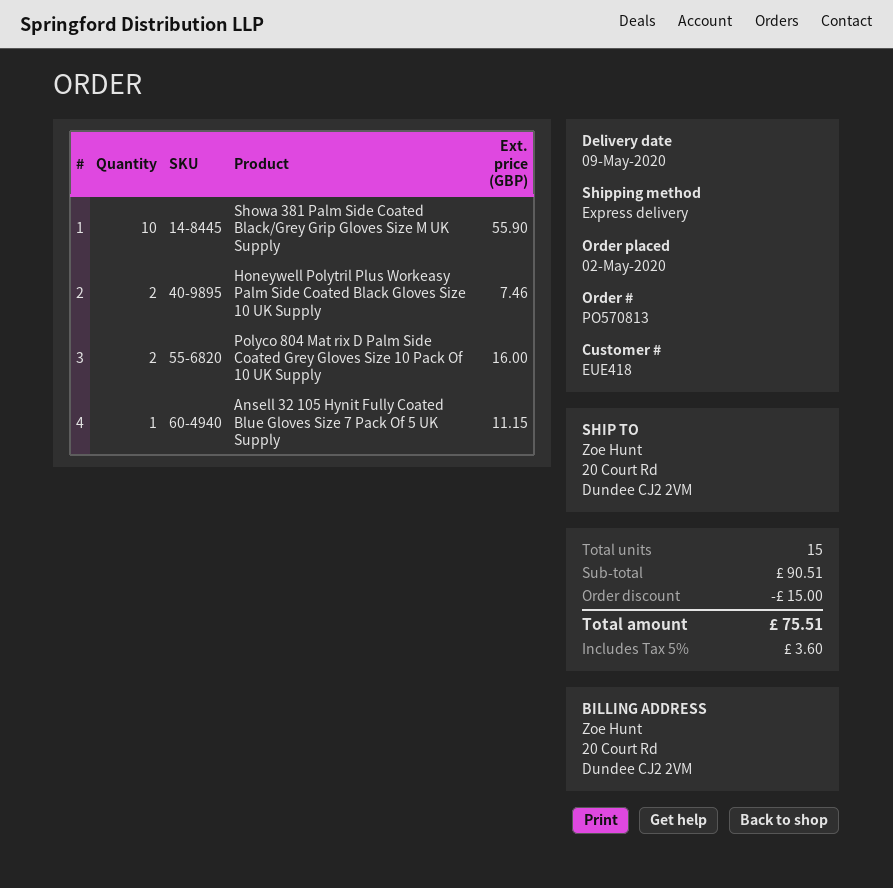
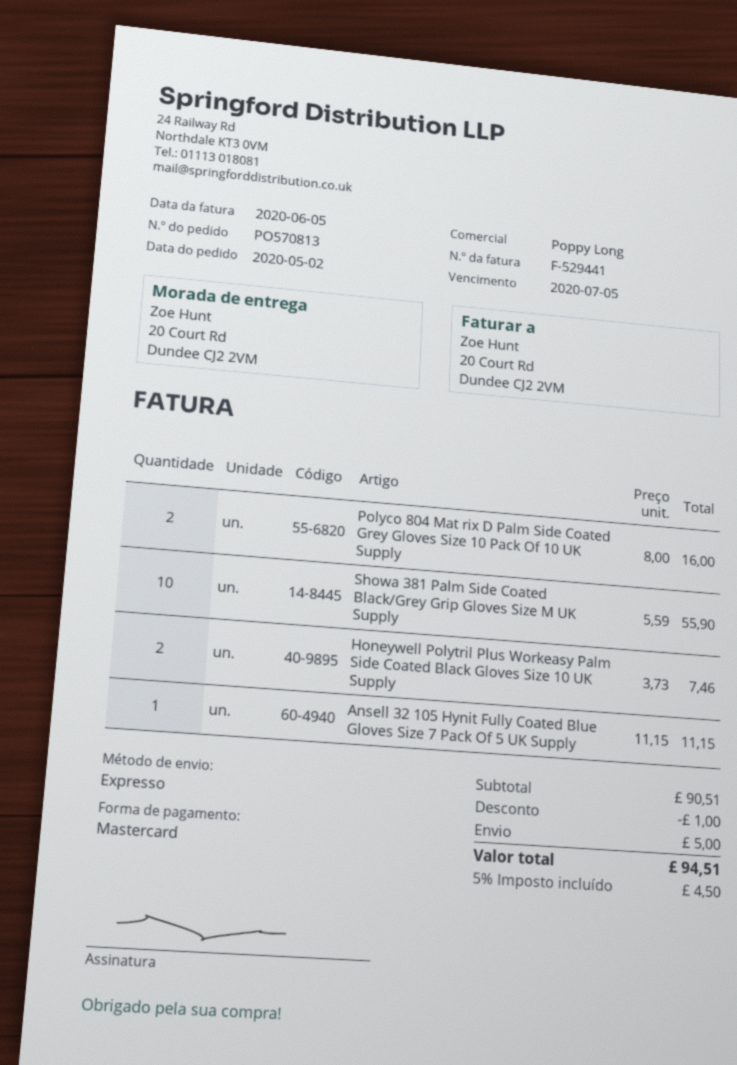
discount: 15.00 -> 1.00
shipping: none -> 5.00
tax: 5% = 3.60 -> 5% = 4.50
total: 75.51 -> 94.51

